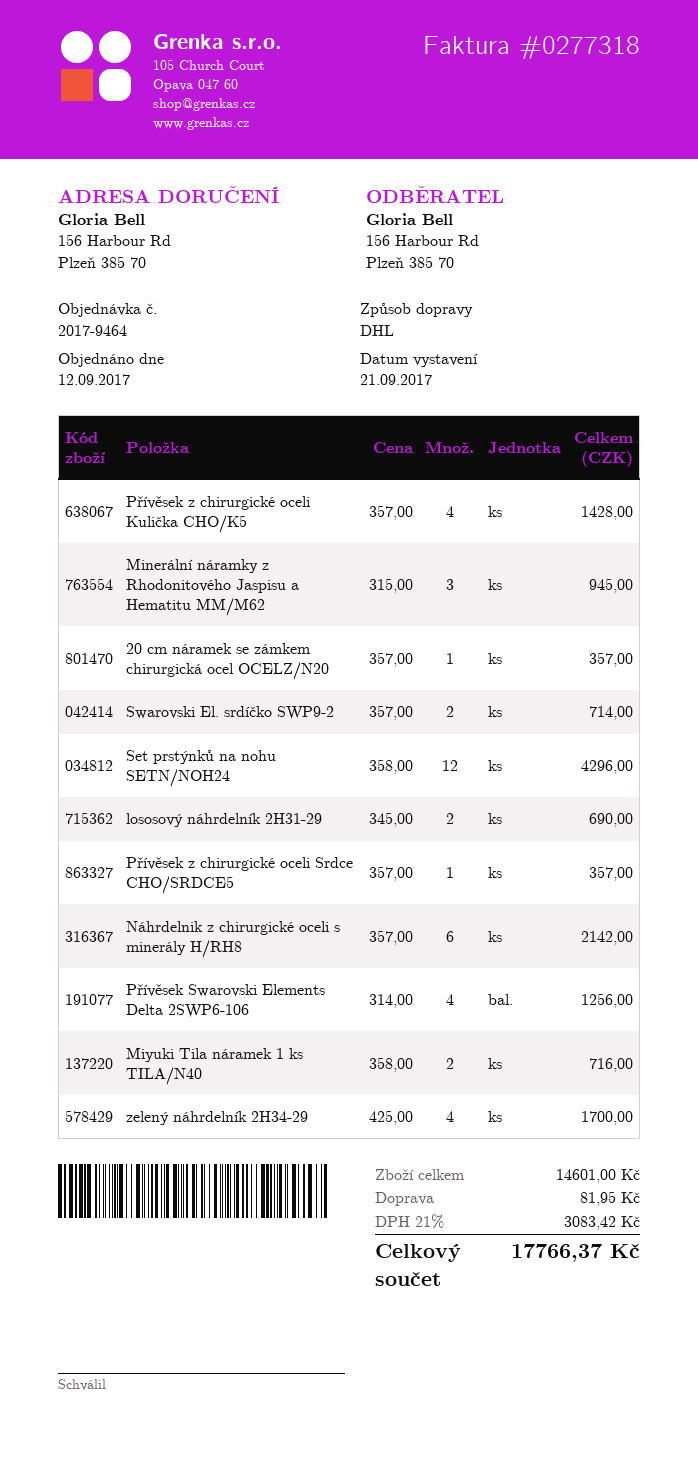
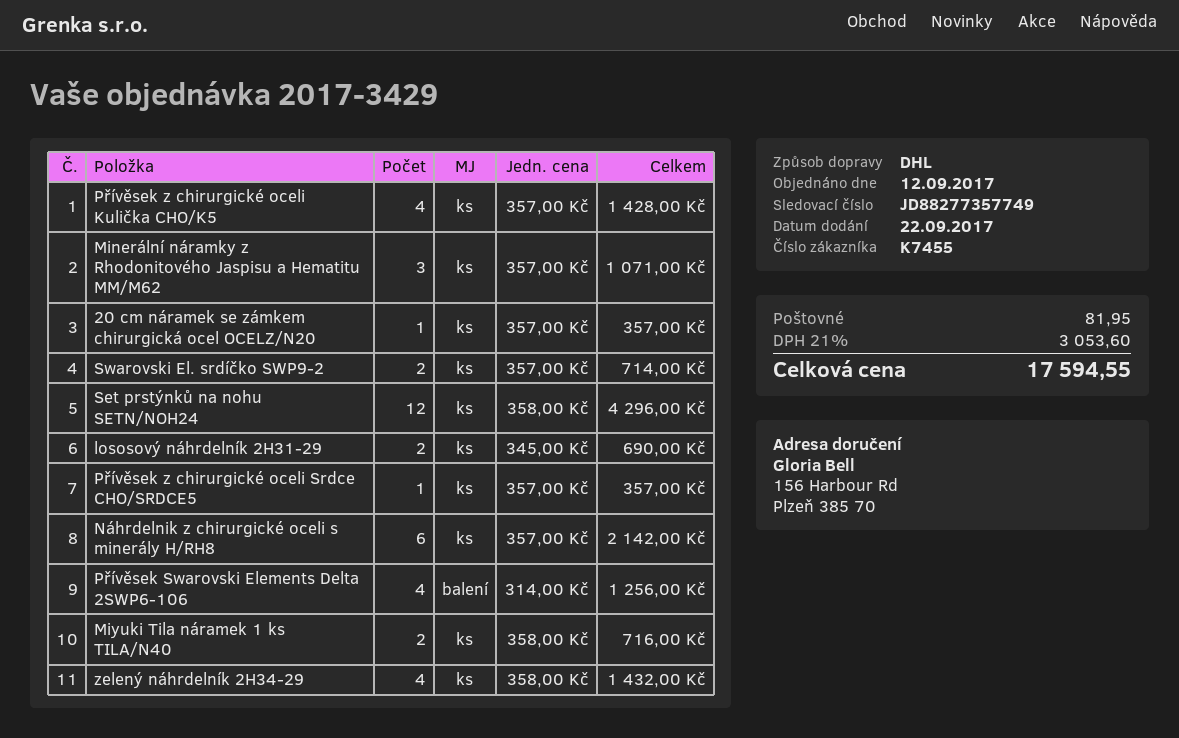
order number: 2017-9464 -> 2017-3429
Minerální náramky z Rhodonitového Jaspisu a Hematitu MM/M62: 3 x 315.00 = 945.00 -> 3 x 357.00 = 1071.00
zelený náhrdelník 2H34-29: 4 x 425.00 = 1700.00 -> 4 x 358.00 = 1432.00
tax: 21% = 3083.42 -> 21% = 3053.60
total: 17766.37 -> 17594.55

